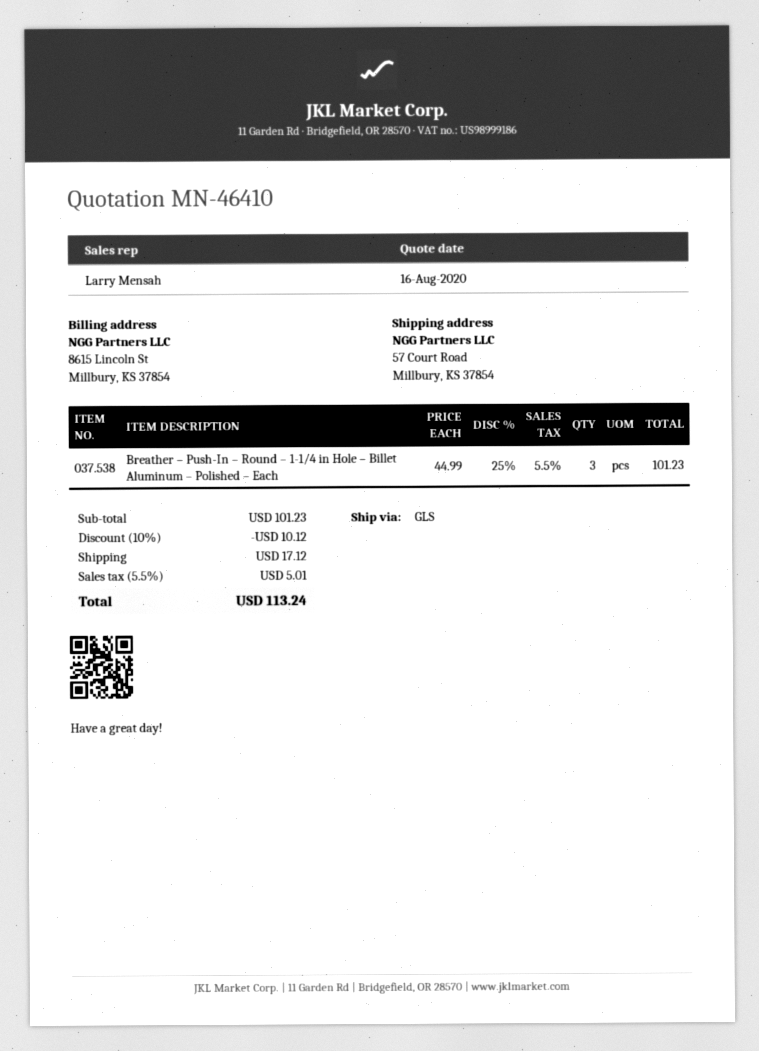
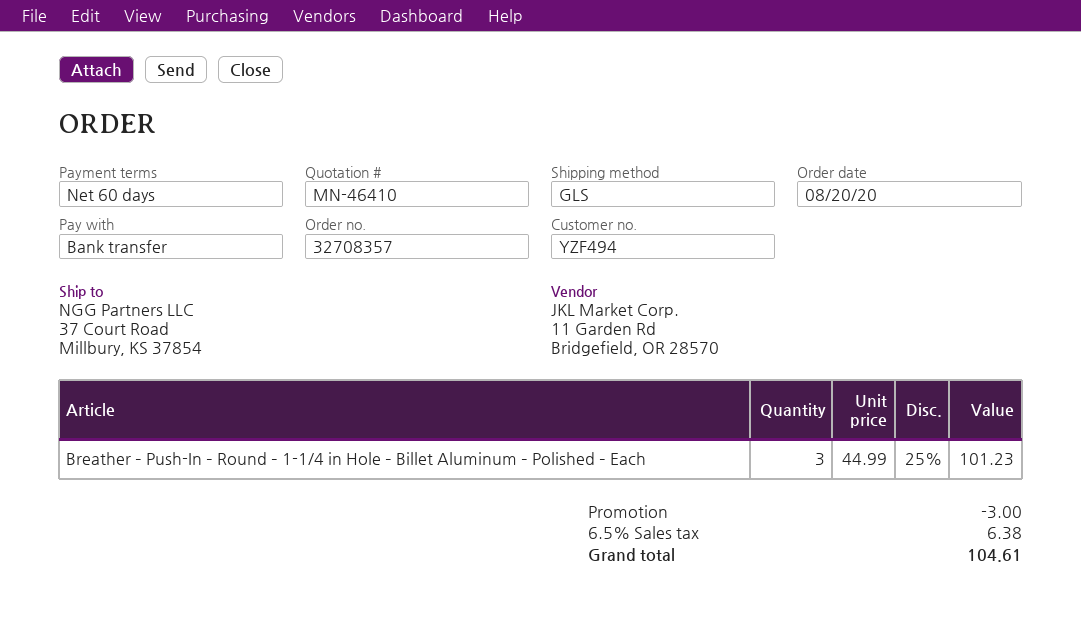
ship to: 57 Court Road, Millbury, KS 37854 -> 37 Court Road, Millbury, KS 37854
discount: 10.12 -> 3.00
shipping: 17.12 -> none
tax: 5.5% = 5.01 -> 6.5% = 6.38
total: 113.24 -> 104.61

